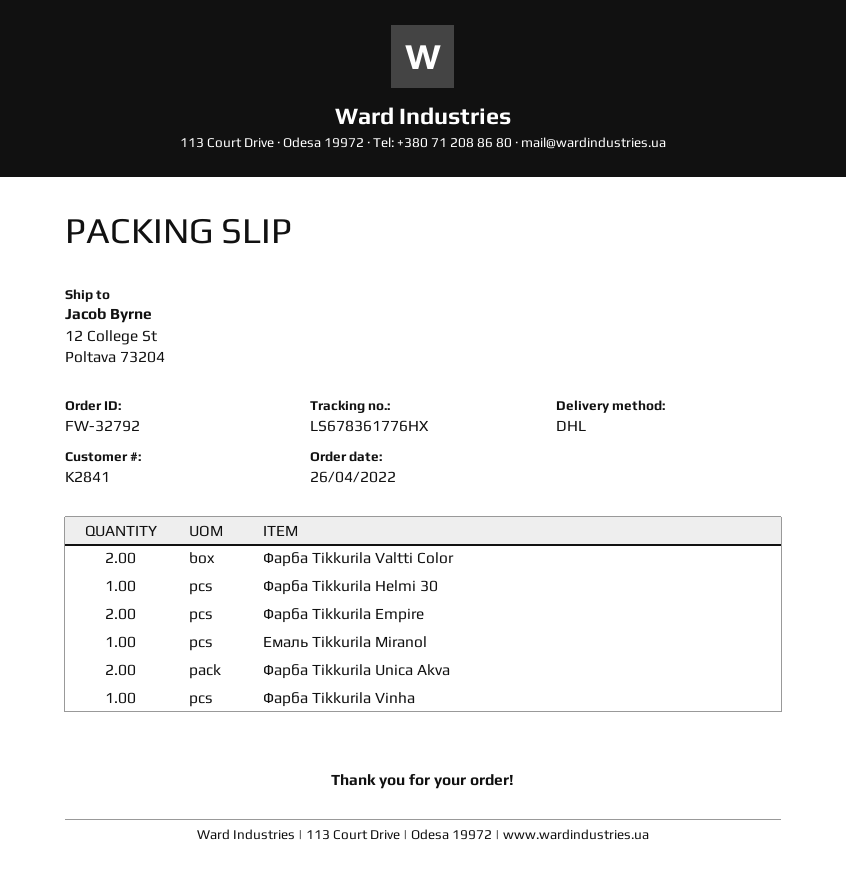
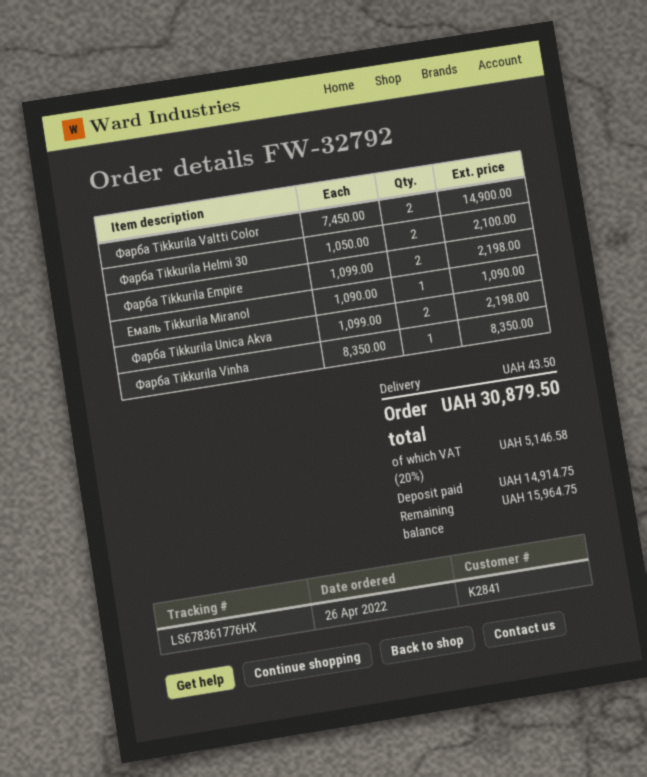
Фарба Tikkurila Helmi 30: 1 -> 2

